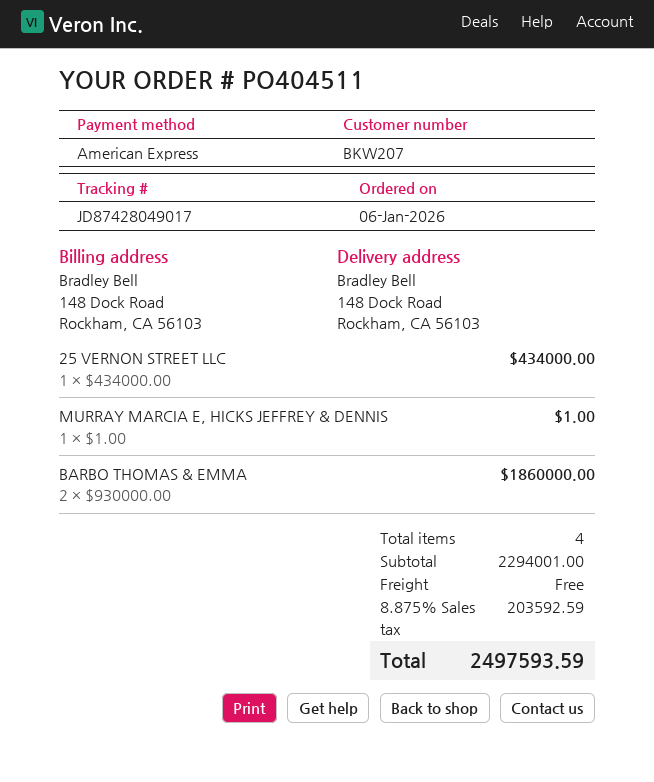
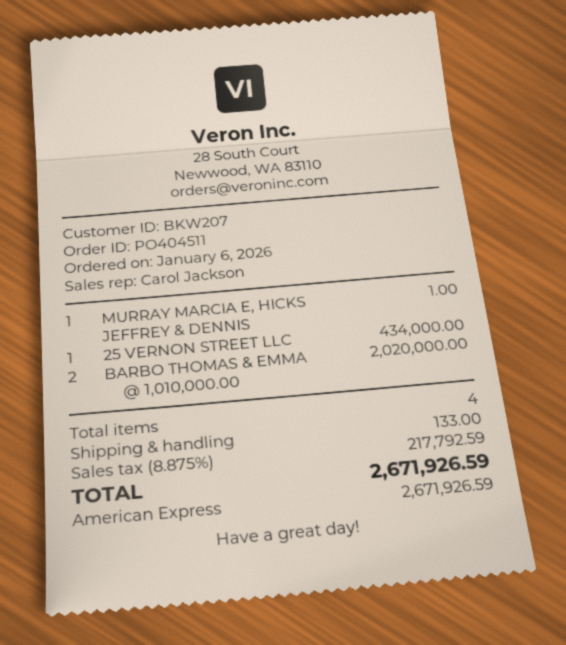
BARBO THOMAS & EMMA: 2 x 930000.00 = 1860000.00 -> 2 x 1010000.00 = 2020000.00
shipping: 0.00 -> 133.00
tax: 8.875% = 203592.59 -> 8.875% = 217792.59
total: 2497593.59 -> 2671926.59

